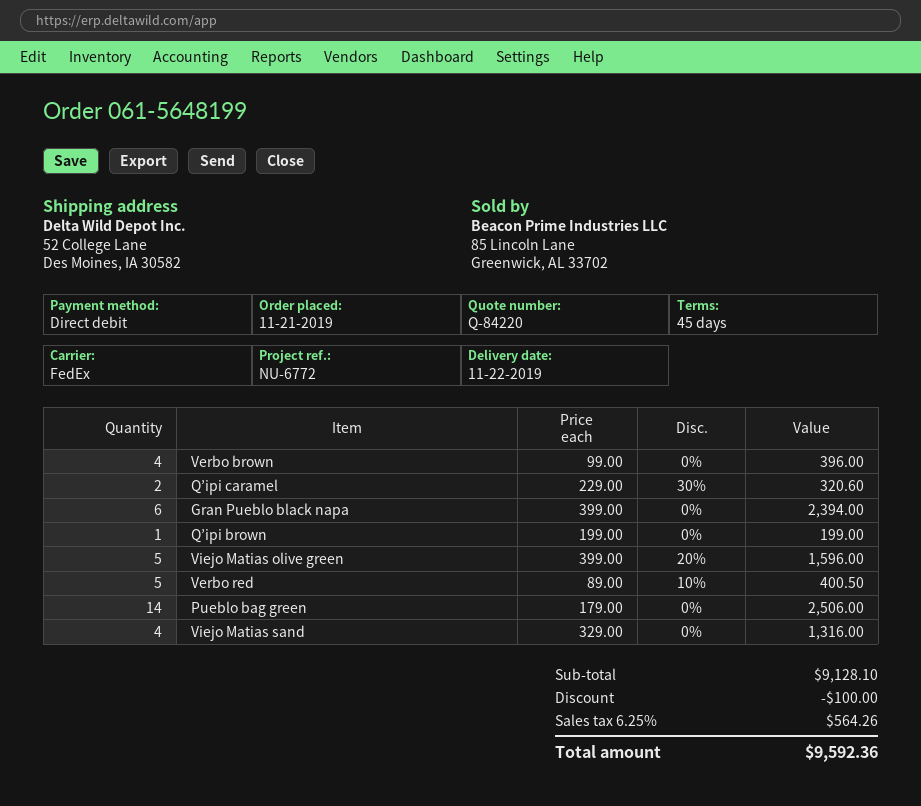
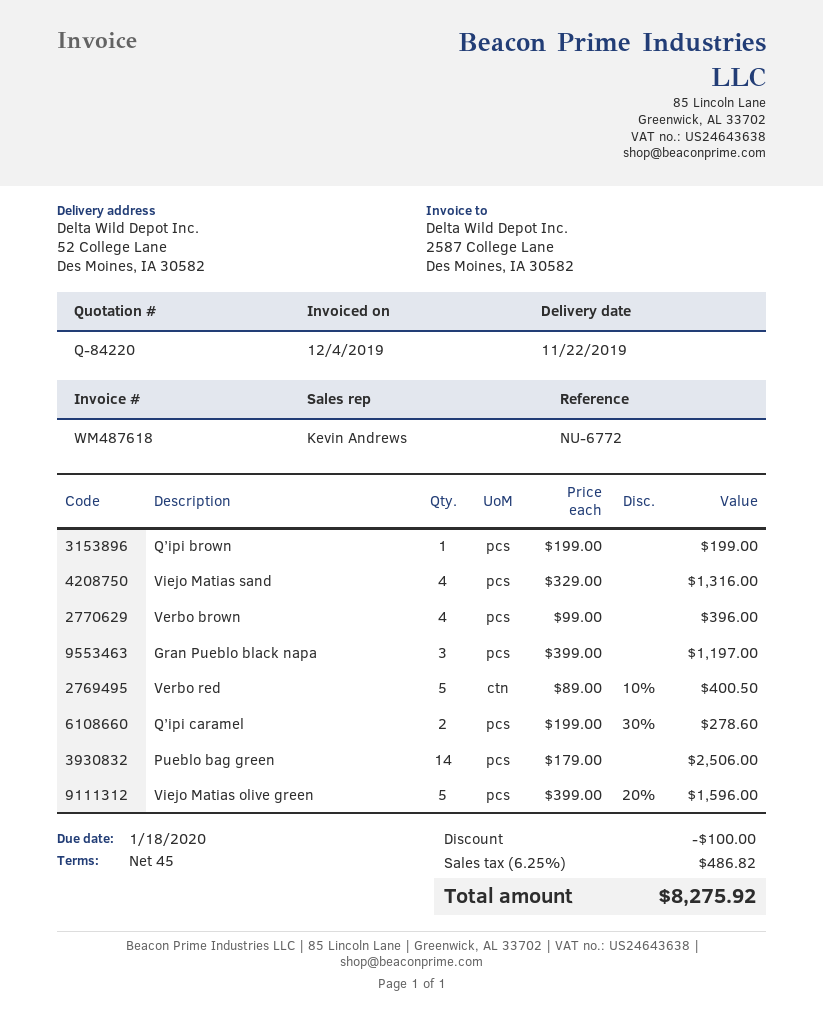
Q’ipi caramel: 2 x 229.00 - 30% = 320.60 -> 2 x 199.00 - 30% = 278.60
Gran Pueblo black napa: 6 x 399.00 = 2394.00 -> 3 x 399.00 = 1197.00
tax: 6.25% = 564.26 -> 6.25% = 486.82
total: 9592.36 -> 8275.92

